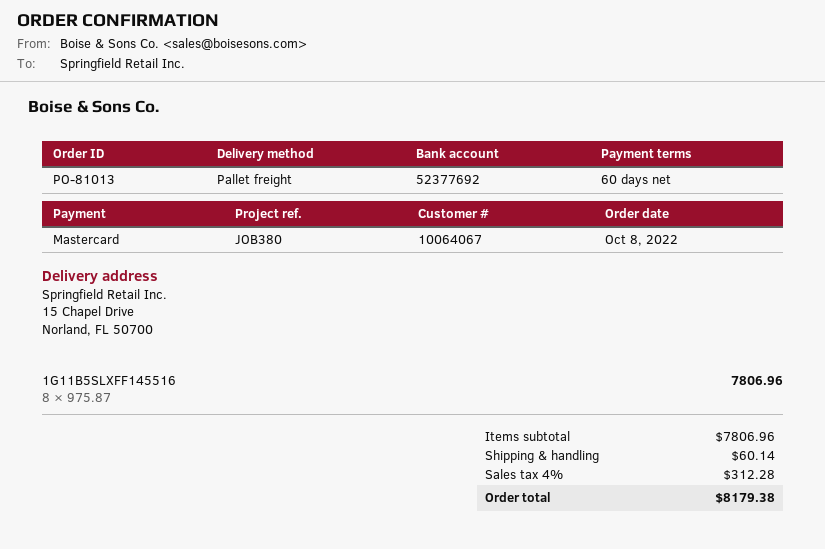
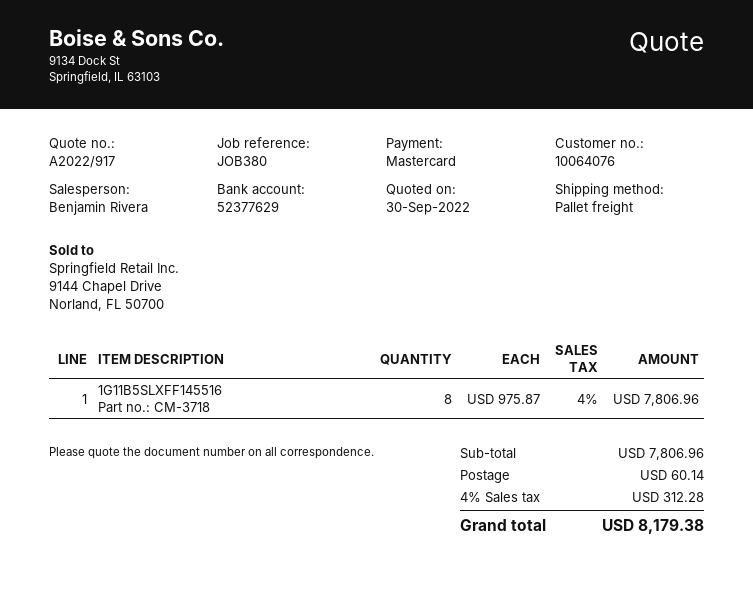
customer number: 10064067 -> 10064076
bank account: 52377692 -> 52377629

